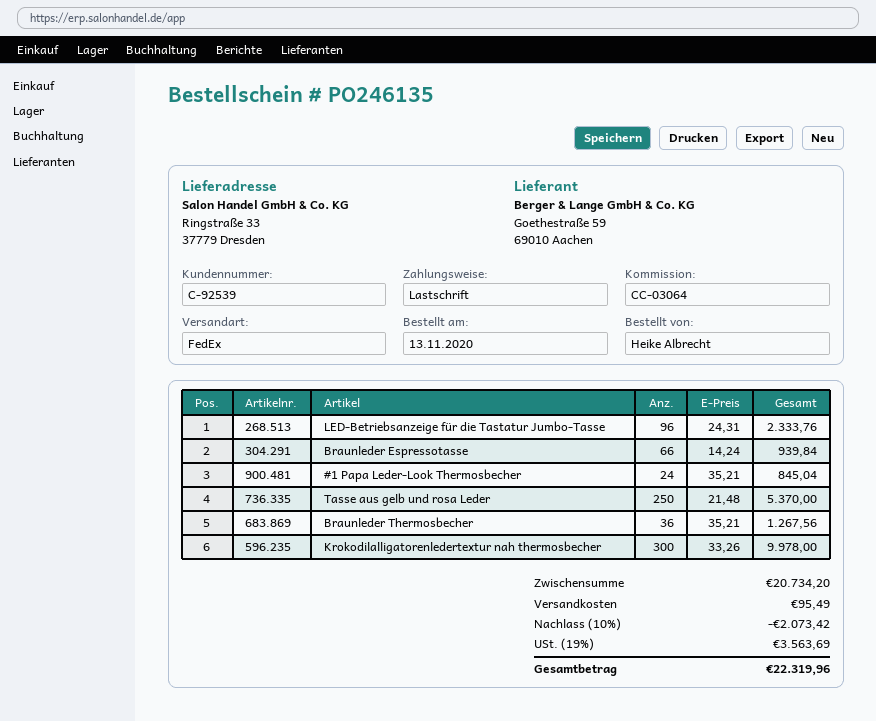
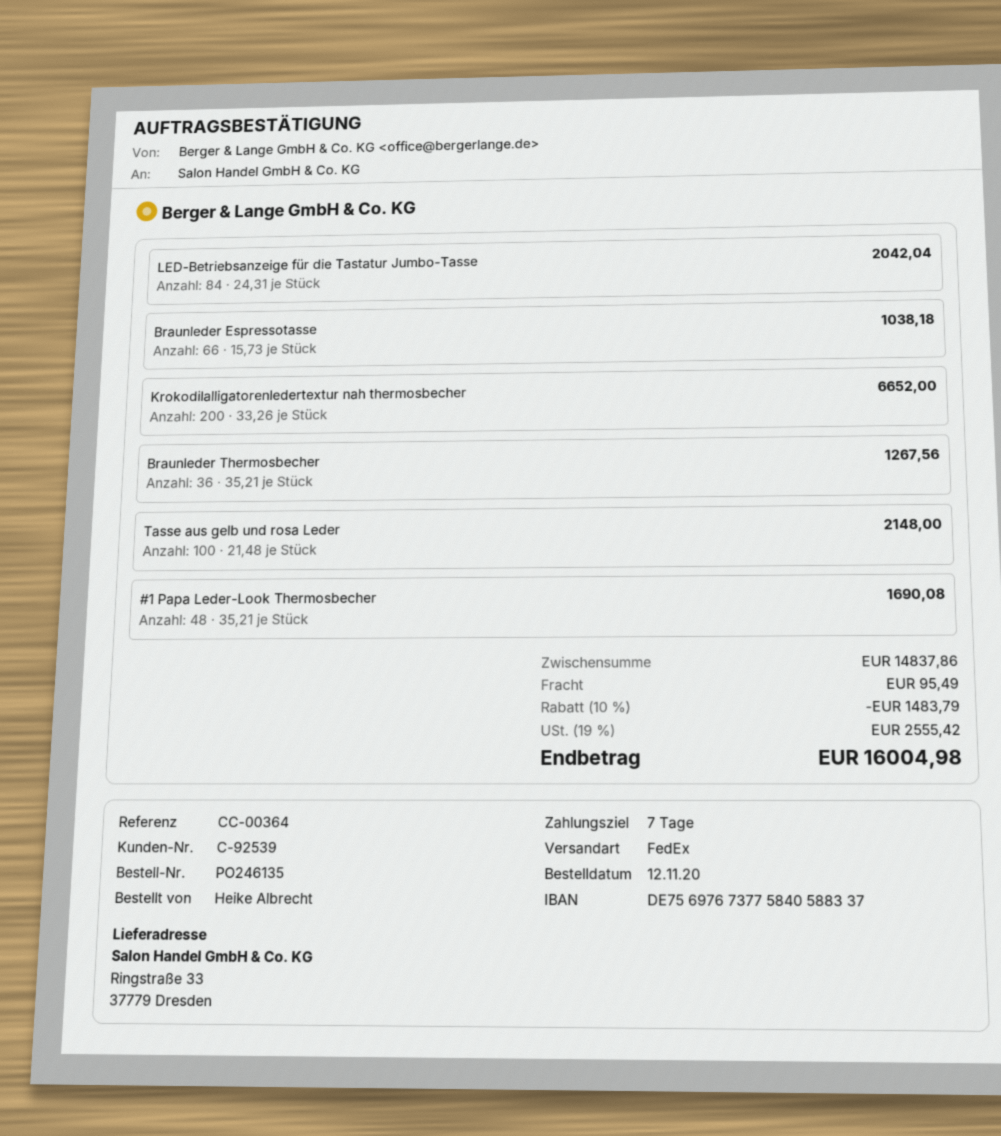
order date: 2020-11-13 -> 2020-11-12
reference: CC-03064 -> CC-00364
LED-Betriebsanzeige für die Tastatur Jumbo-Tasse: 96 x 24.31 = 2333.76 -> 84 x 24.31 = 2042.04
Braunleder Espressotasse: 66 x 14.24 = 939.84 -> 66 x 15.73 = 1038.18
#1 Papa Leder-Look Thermosbecher: 24 x 35.21 = 845.04 -> 48 x 35.21 = 1690.08
Tasse aus gelb und rosa Leder: 250 x 21.48 = 5370.00 -> 100 x 21.48 = 2148.00
Krokodilalligatorenledertextur nah thermosbecher: 300 x 33.26 = 9978.00 -> 200 x 33.26 = 6652.00
subtotal: 20734.20 -> 14837.86
discount: 10% = 2073.42 -> 10% = 1483.79
tax: 19% = 3563.69 -> 19% = 2555.42
total: 22319.96 -> 16004.98

